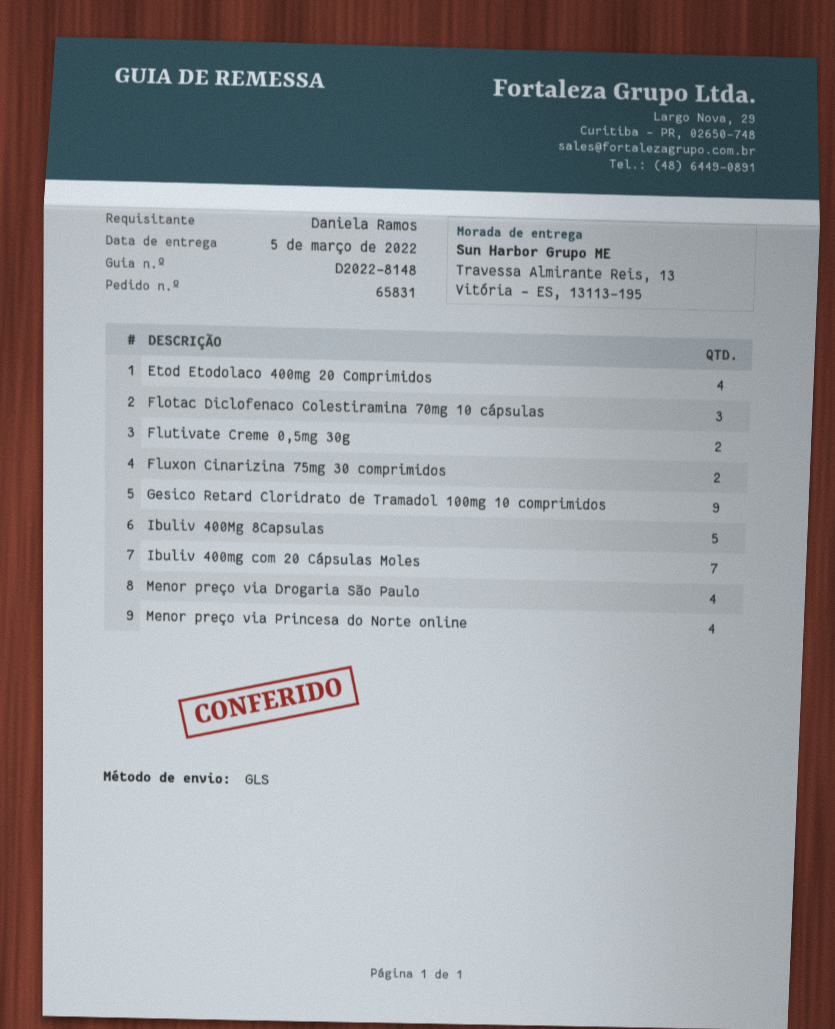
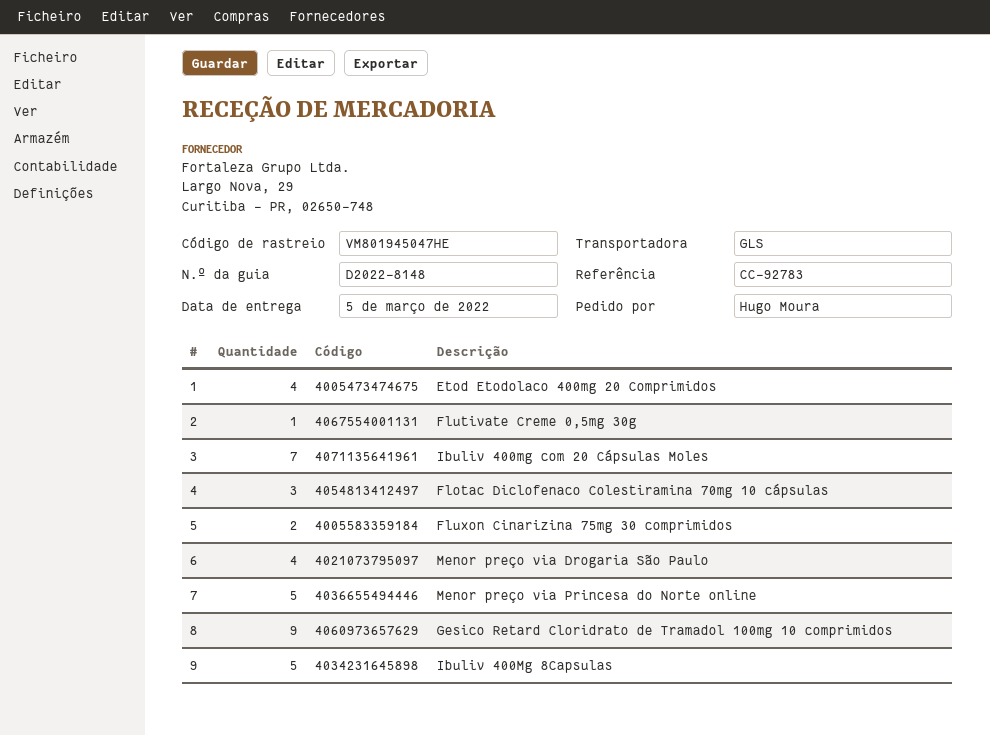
ordered by: Daniela Ramos -> Hugo Moura
Flutivate Creme 0,5mg 30g: 2 -> 1
Menor preço via Princesa do Norte online: 4 -> 5

